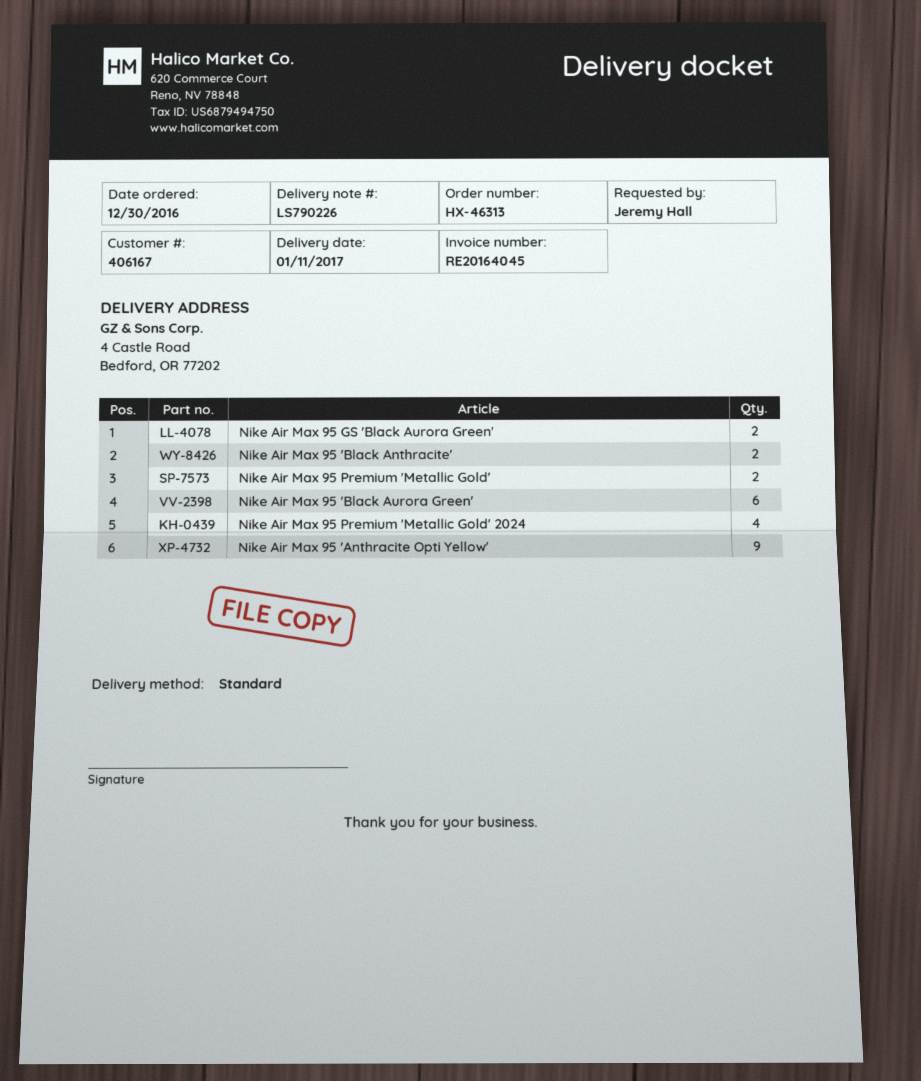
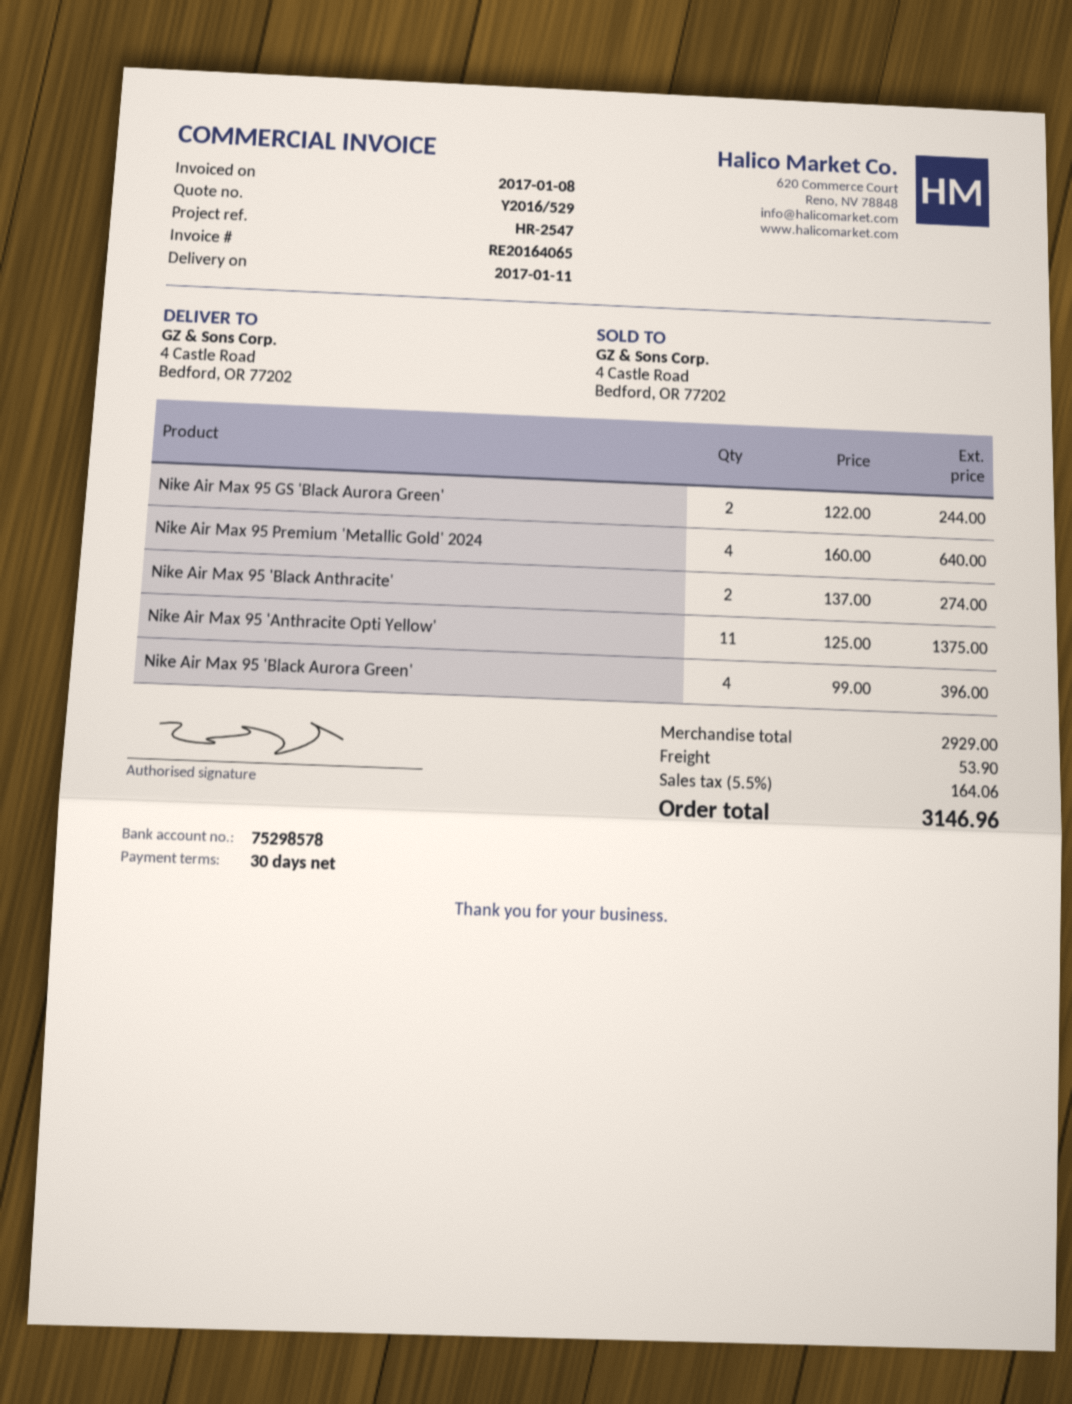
invoice number: RE20164045 -> RE20164065
Nike Air Max 95 Premium 'Metallic Gold': 2 -> none
Nike Air Max 95 'Black Aurora Green': 6 -> 4
Nike Air Max 95 'Anthracite Opti Yellow': 9 -> 11

